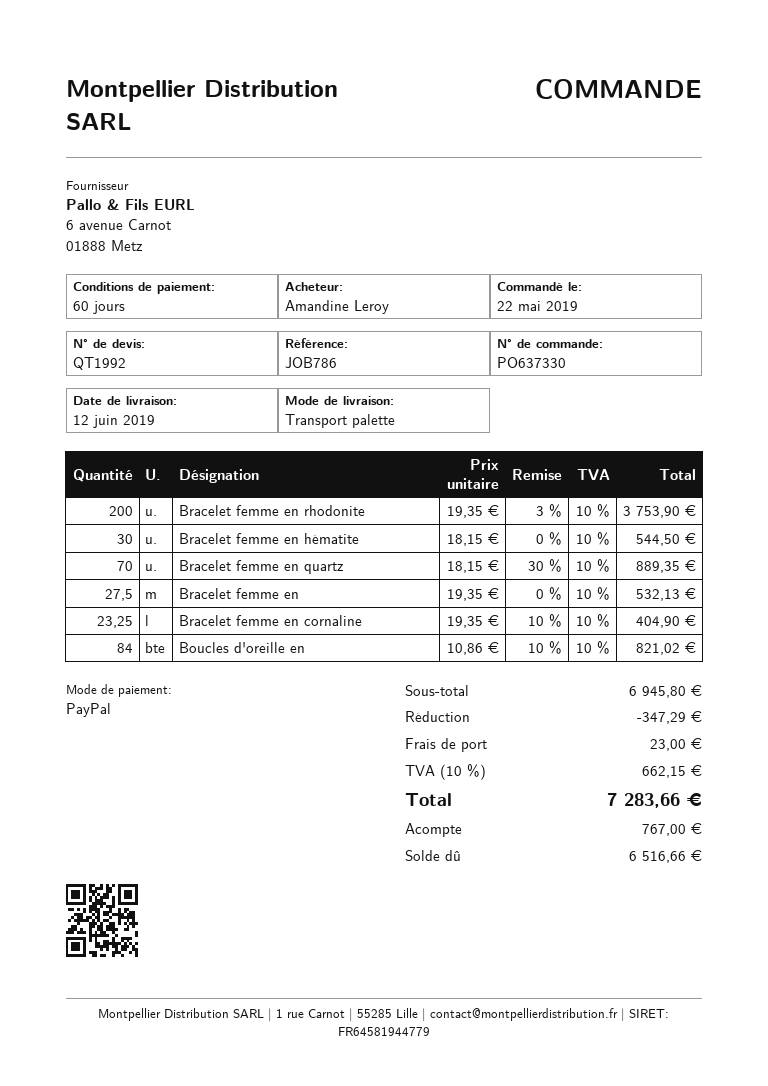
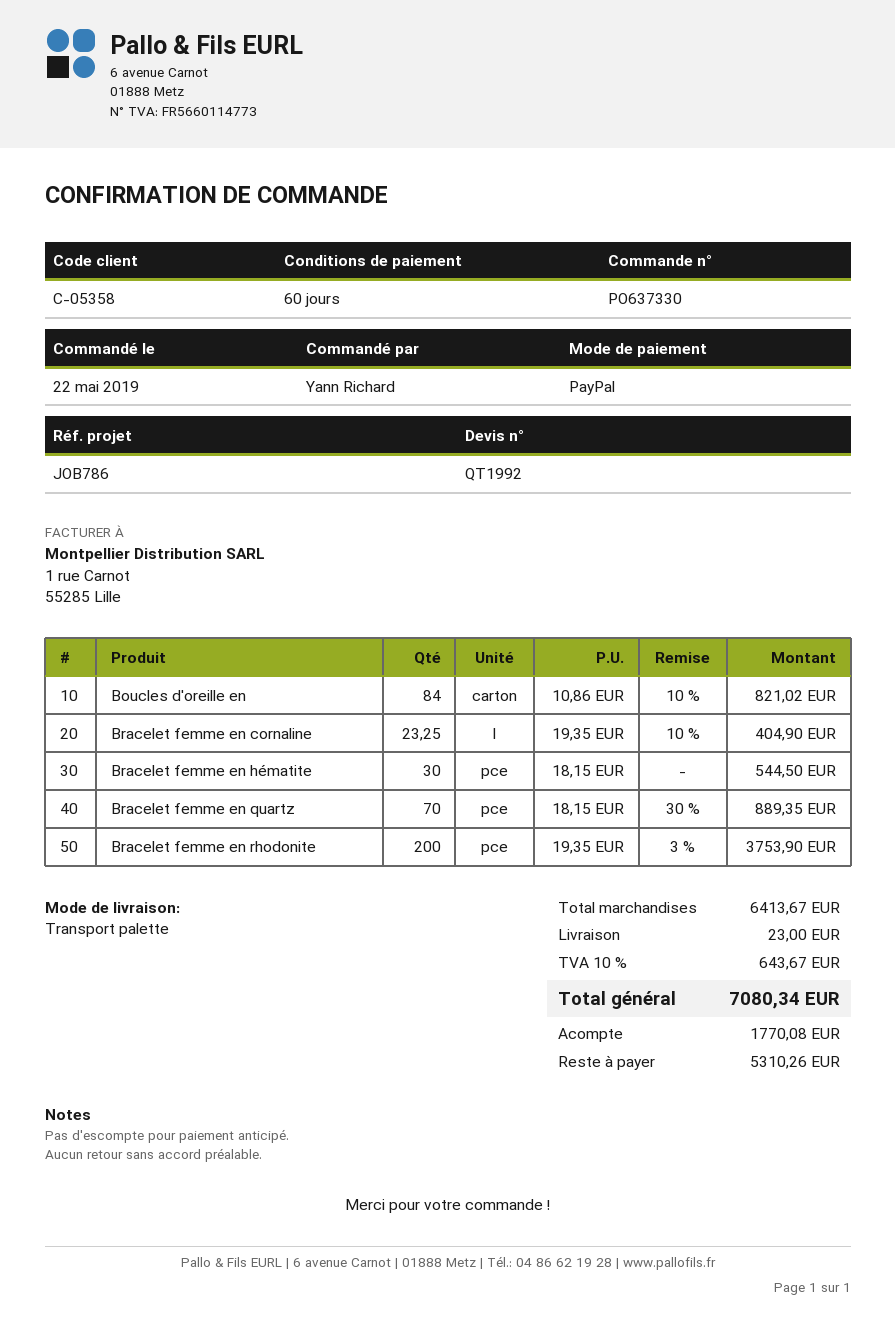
ordered by: Amandine Leroy -> Yann Richard
Bracelet femme en: 27.5 x 19.35 = 532.13 -> none
subtotal: 6945.80 -> 6413.67
discount: 347.29 -> none
tax: 10% = 662.15 -> 10% = 643.67
total: 7283.66 -> 7080.34
deposit: 767.00 -> 1770.08
balance: 6516.66 -> 5310.26

